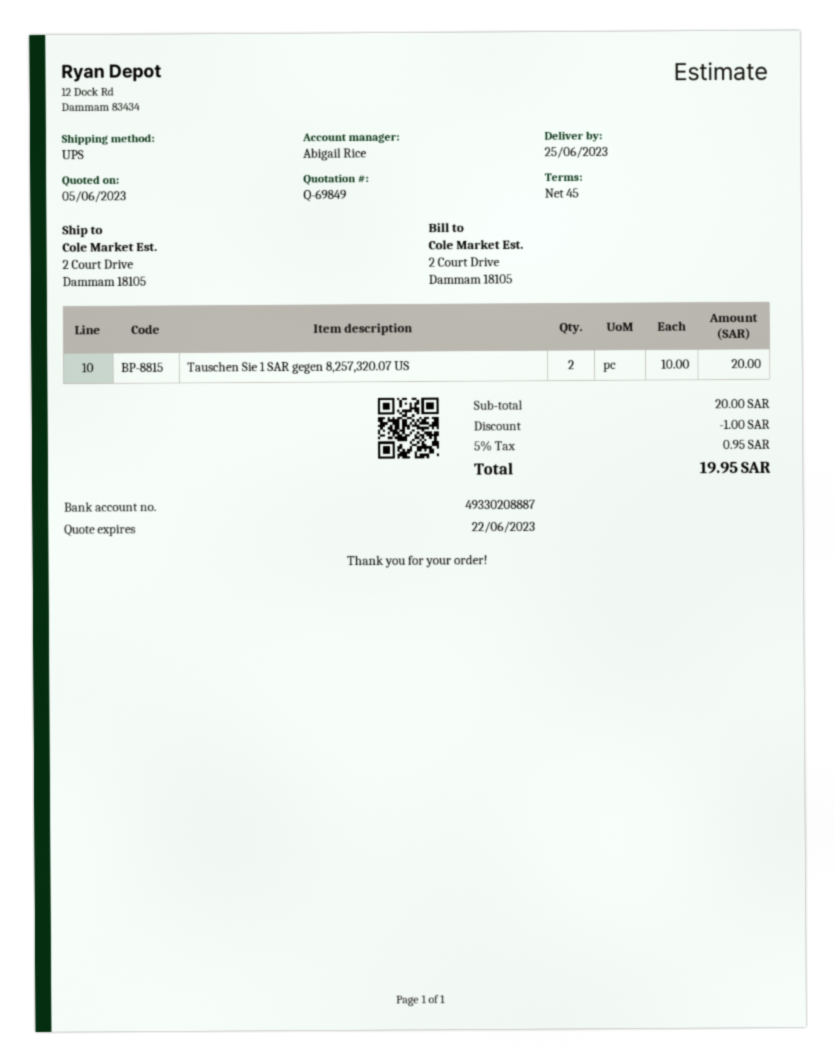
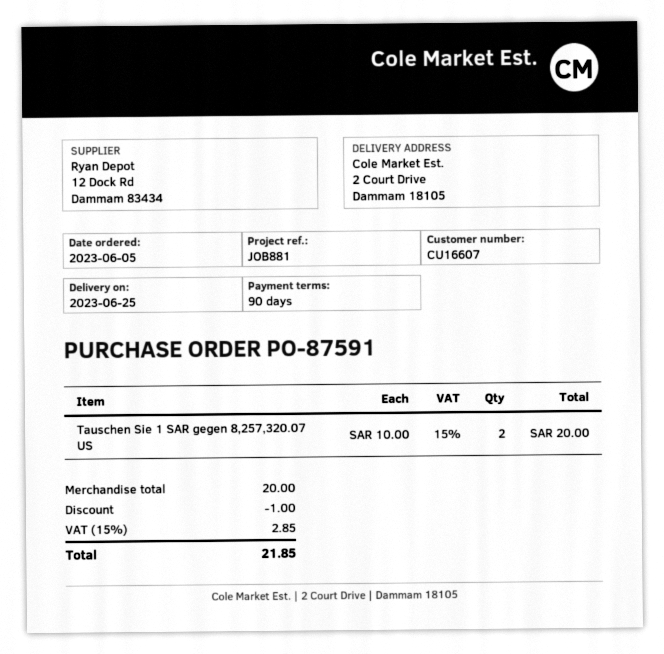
payment terms: 45 days -> 90 days
tax: 5% = 0.95 -> 15% = 2.85
total: 19.95 -> 21.85

